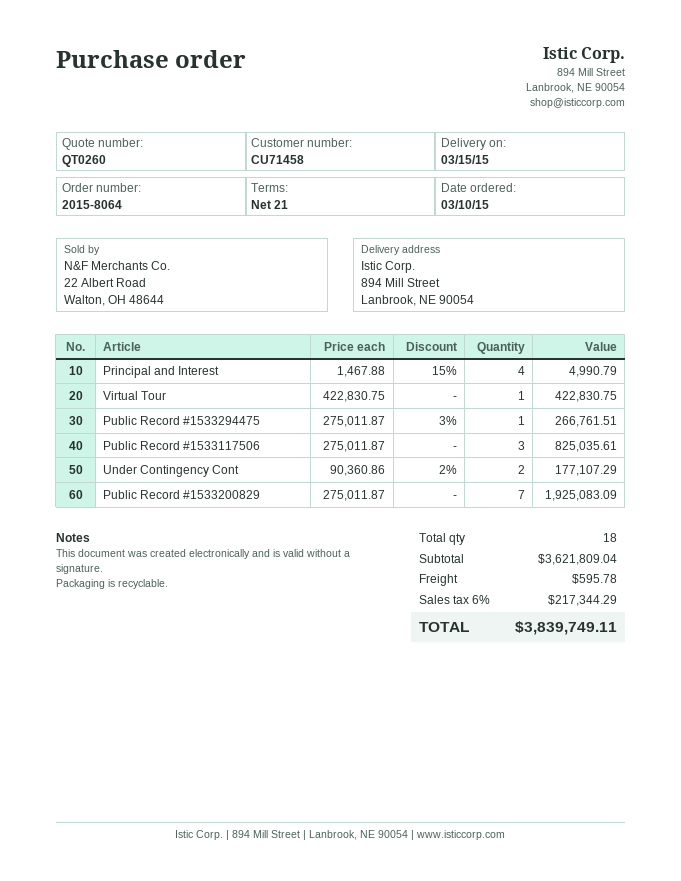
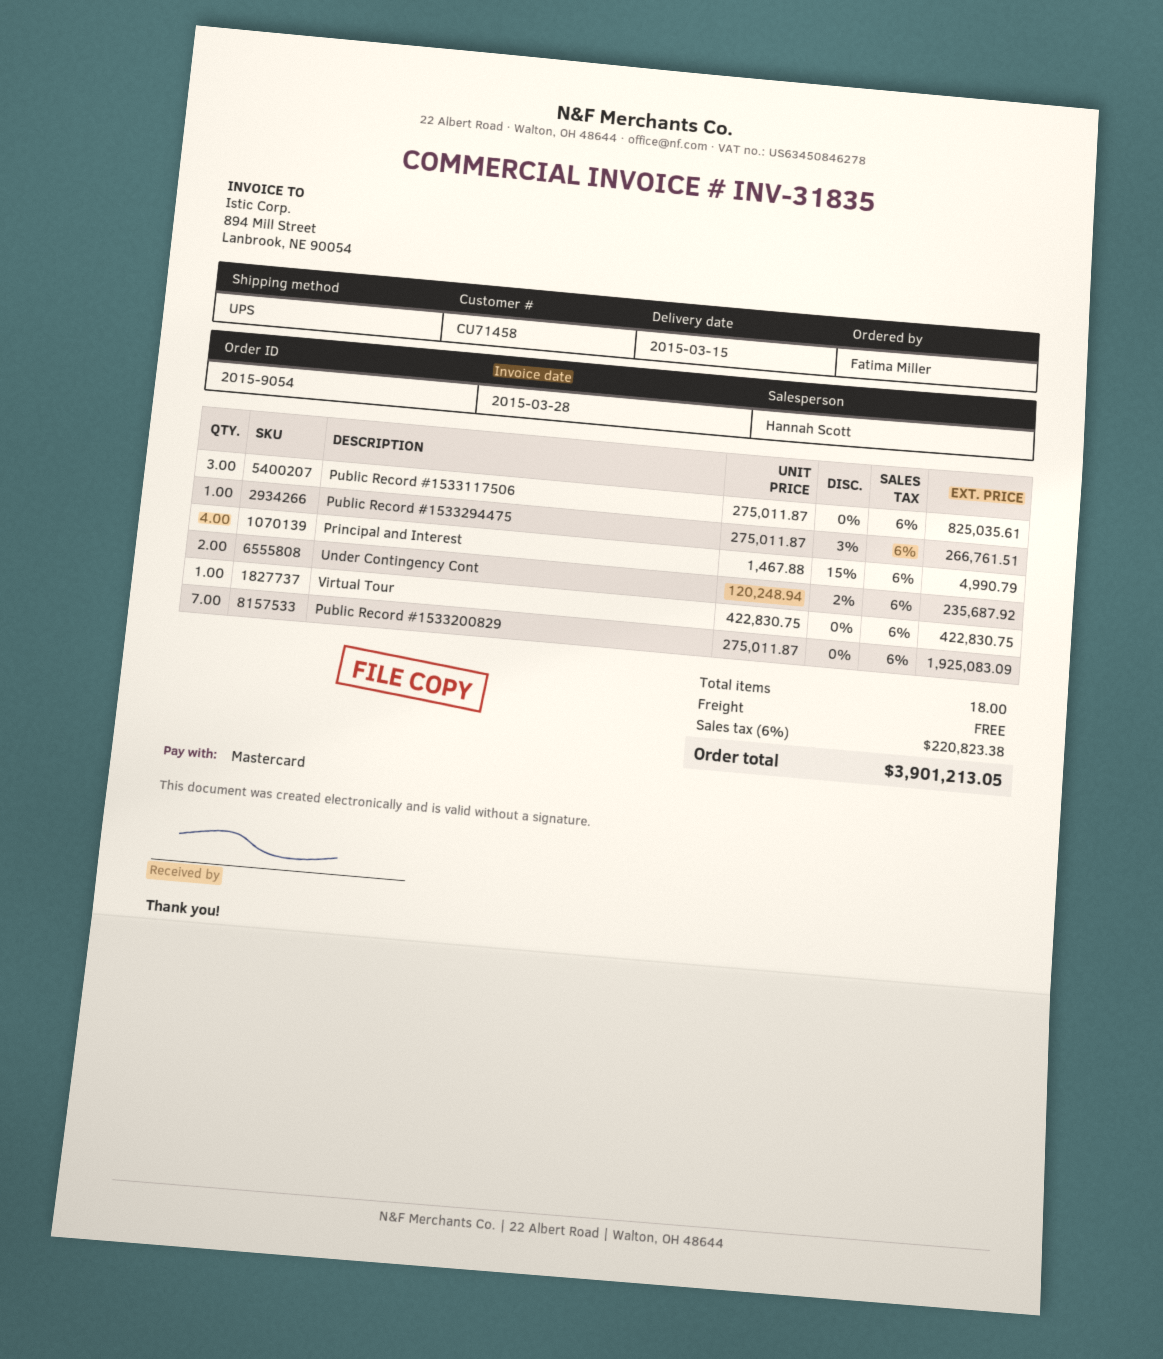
order number: 2015-8064 -> 2015-9054
Under Contingency Cont: 2 x 90360.86 - 2% = 177107.29 -> 2 x 120248.94 - 2% = 235687.92
shipping: 595.78 -> 0.00
tax: 6% = 217344.29 -> 6% = 220823.38
total: 3839749.11 -> 3901213.05

